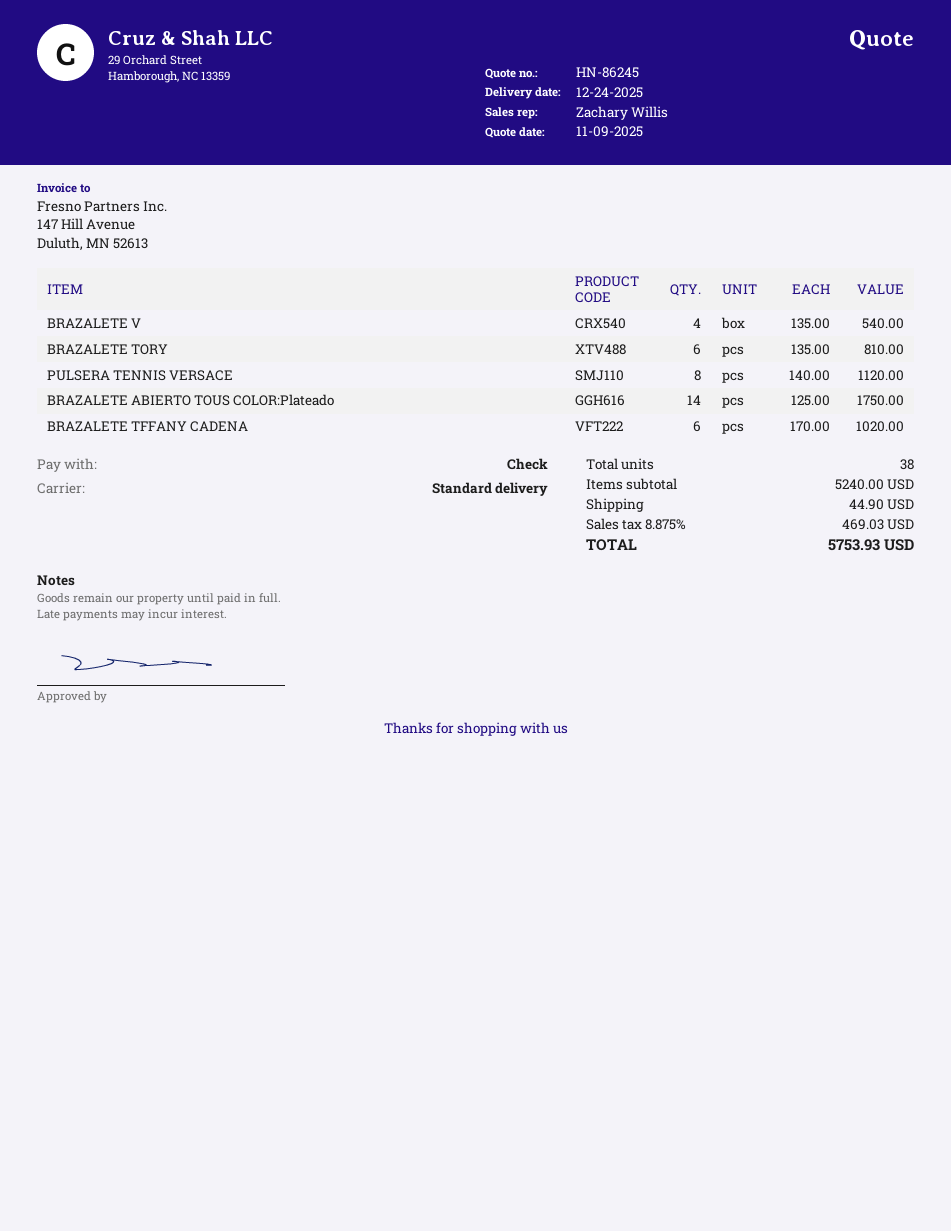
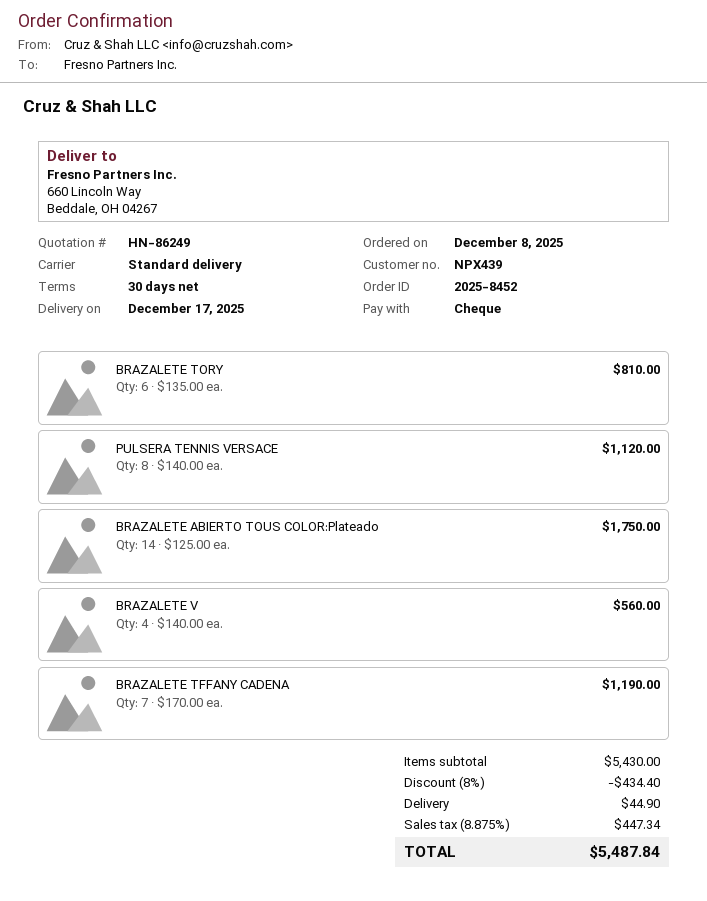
quote number: HN-86245 -> HN-86249
delivery date: 2025-12-24 -> 2025-12-17
BRAZALETE V: 4 x 135.00 = 540.00 -> 4 x 140.00 = 560.00
BRAZALETE TFFANY CADENA: 6 x 170.00 = 1020.00 -> 7 x 170.00 = 1190.00
subtotal: 5240.00 -> 5430.00
discount: none -> 8% = 434.40
tax: 8.875% = 469.03 -> 8.875% = 447.34
total: 5753.93 -> 5487.84

